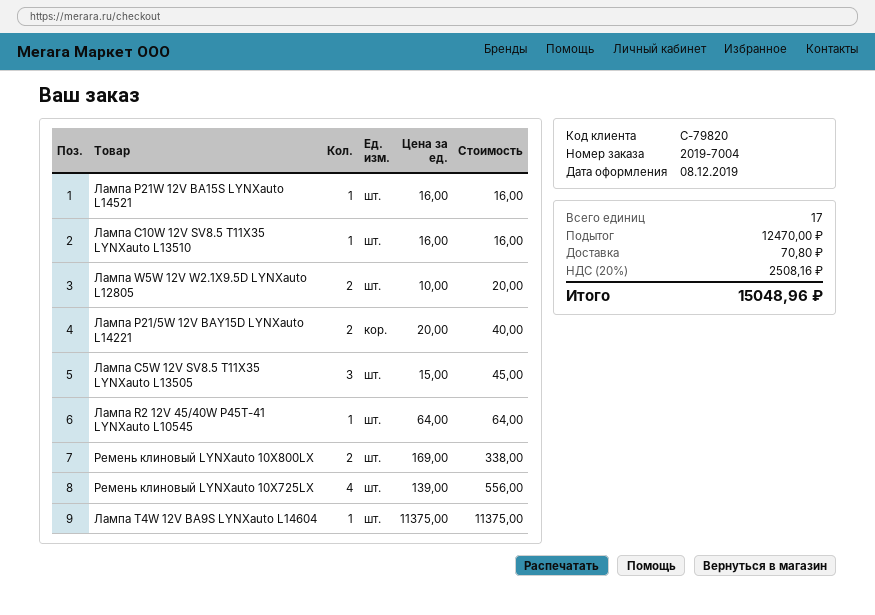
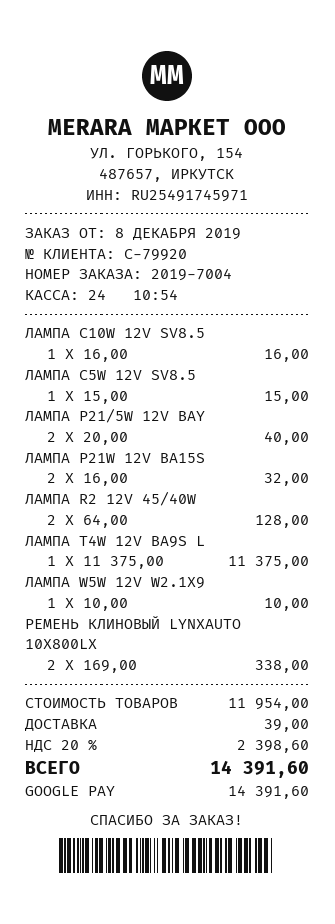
customer number: C-79820 -> C-79920
Лампа P21W 12V BA15S LYNXauto L14521: 1 x 16.00 = 16.00 -> 2 x 16.00 = 32.00
Лампа W5W 12V W2.1X9.5D LYNXauto L12805: 2 x 10.00 = 20.00 -> 1 x 10.00 = 10.00
Лампа C5W 12V SV8.5 T11X35 LYNXauto L13505: 3 x 15.00 = 45.00 -> 1 x 15.00 = 15.00
Лампа R2 12V 45/40W P45T-41 LYNXauto L10545: 1 x 64.00 = 64.00 -> 2 x 64.00 = 128.00
Ремень клиновый LYNXauto 10X725LX: 4 x 139.00 = 556.00 -> none
subtotal: 12470.00 -> 11954.00
shipping: 70.80 -> 39.00
tax: 20% = 2508.16 -> 20% = 2398.60
total: 15048.96 -> 14391.60

